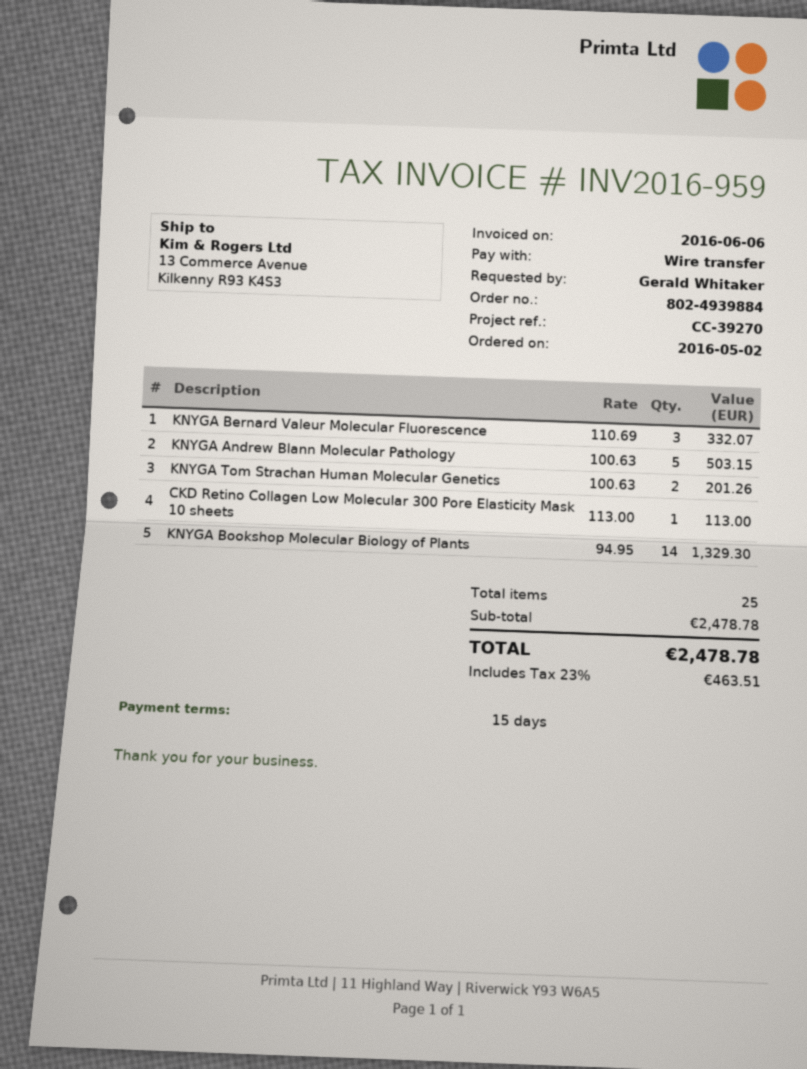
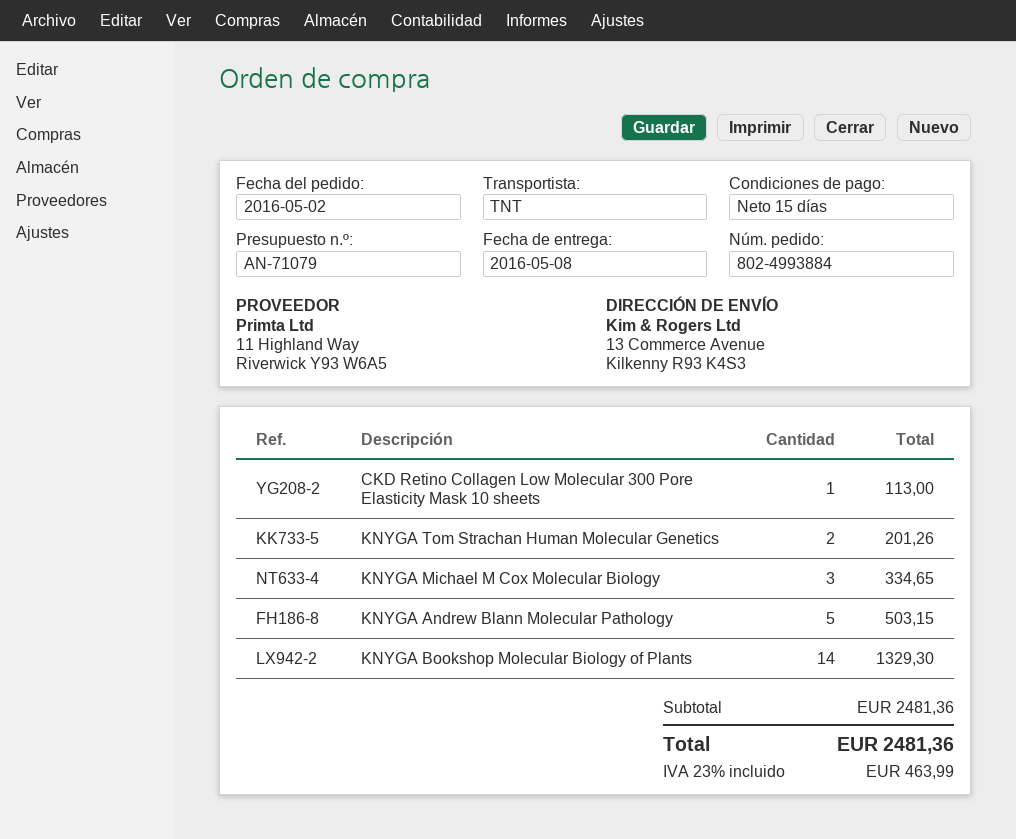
order number: 802-4939884 -> 802-4993884
KNYGA Bernard Valeur Molecular Fluorescence: 3 for 332.07 -> none
KNYGA Michael M Cox Molecular Biology: none -> 3 for 334.65
subtotal: 2478.78 -> 2481.36
tax: 23% = 463.51 -> 23% = 463.99
total: 2478.78 -> 2481.36

